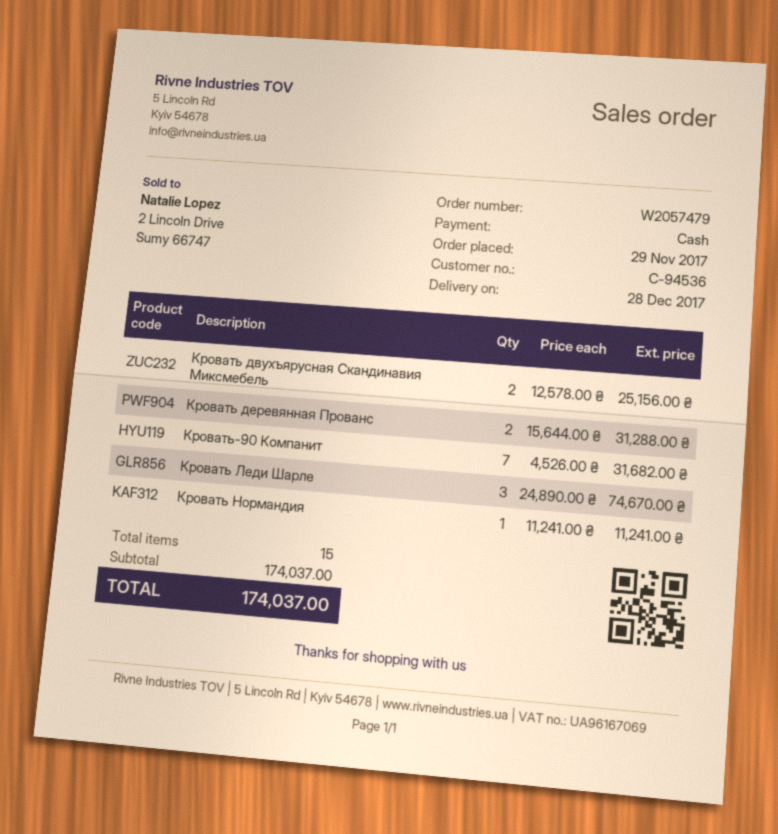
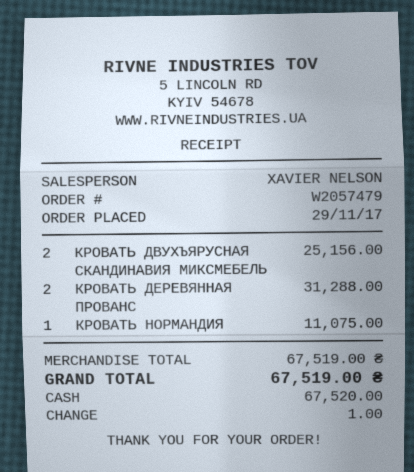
Кровать-90 Компанит: 7 for 31682.00 -> none
Кровать Леди Шарле: 3 for 74670.00 -> none
Кровать Нормандия: 1 for 11241.00 -> 1 for 11075.00
subtotal: 174037.00 -> 67519.00
total: 174037.00 -> 67519.00

